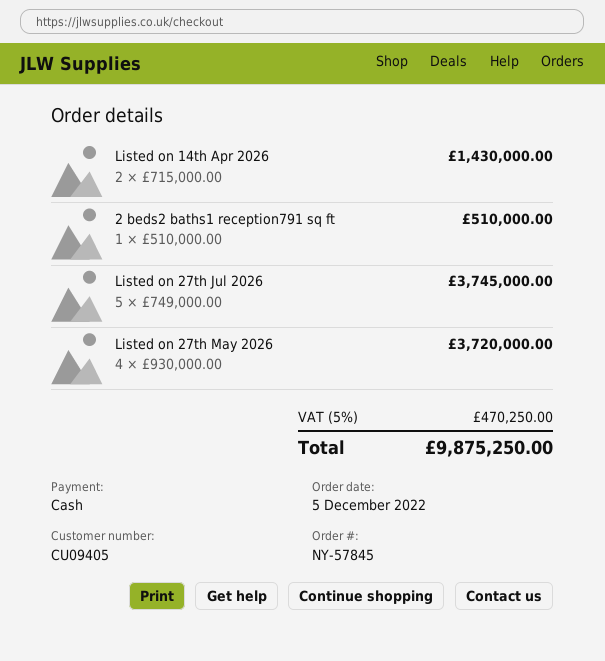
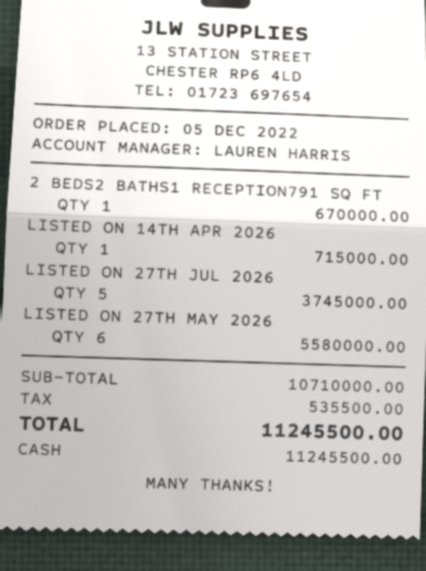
Listed on 14th Apr 2026: 2 for 1430000.00 -> 1 for 715000.00
2 beds2 baths1 reception791 sq ft: 1 for 510000.00 -> 1 for 670000.00
Listed on 27th May 2026: 4 for 3720000.00 -> 6 for 5580000.00
tax: 470250.00 -> 535500.00
total: 9875250.00 -> 11245500.00

